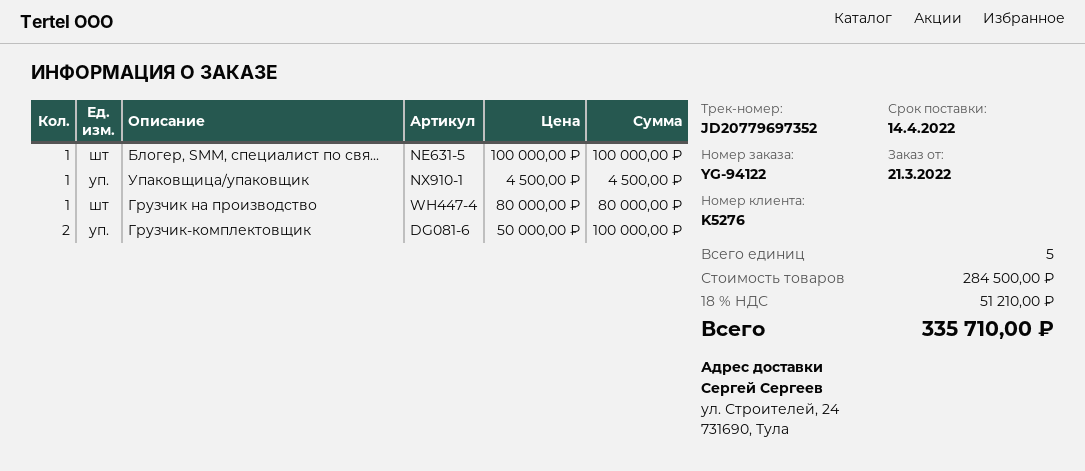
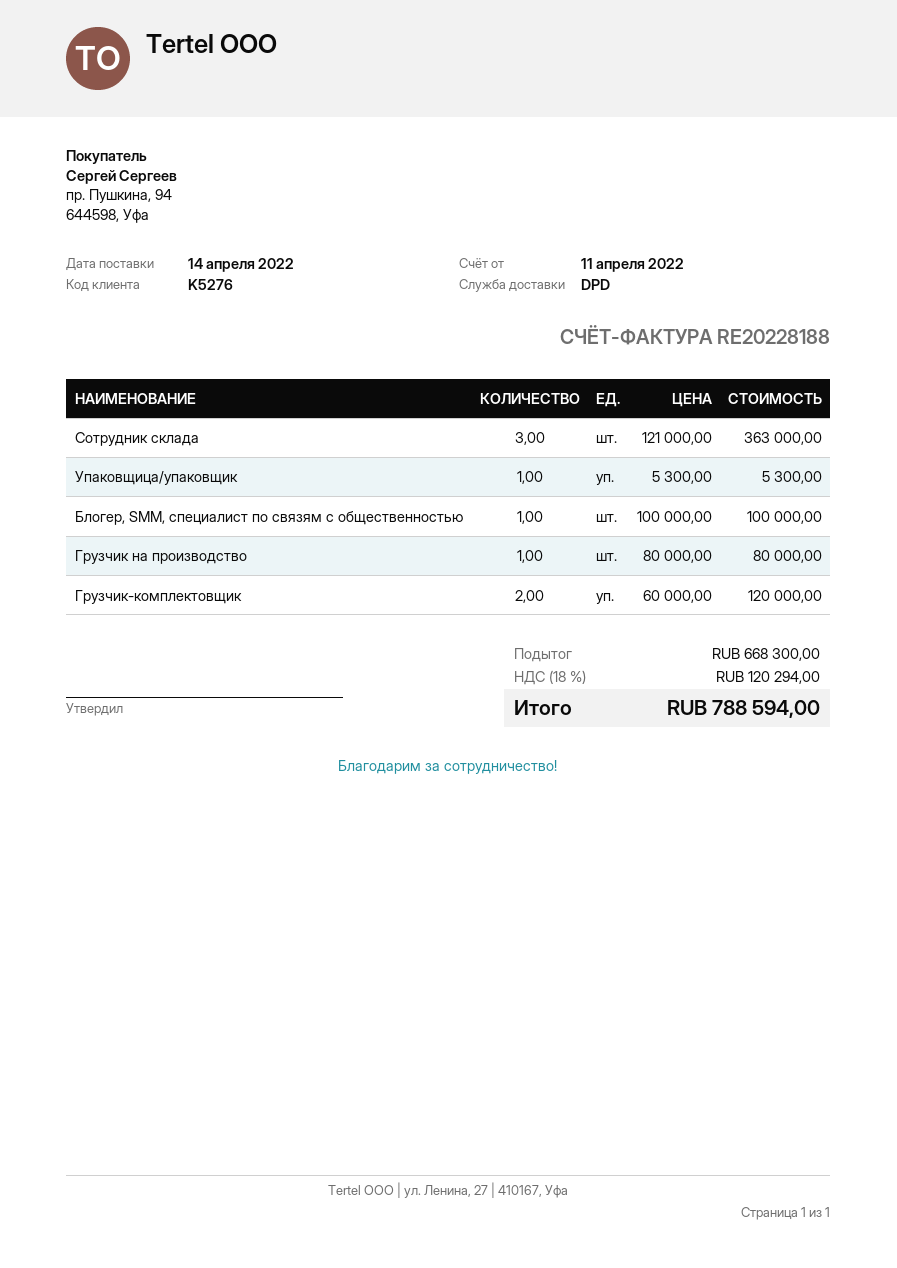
Упаковщица/упаковщик: 1 x 4500.00 = 4500.00 -> 1 x 5300.00 = 5300.00
Грузчик-комплектовщик: 2 x 50000.00 = 100000.00 -> 2 x 60000.00 = 120000.00
Сотрудник склада: none -> 3 x 121000.00 = 363000.00
subtotal: 284500.00 -> 668300.00
tax: 18% = 51210.00 -> 18% = 120294.00
total: 335710.00 -> 788594.00

